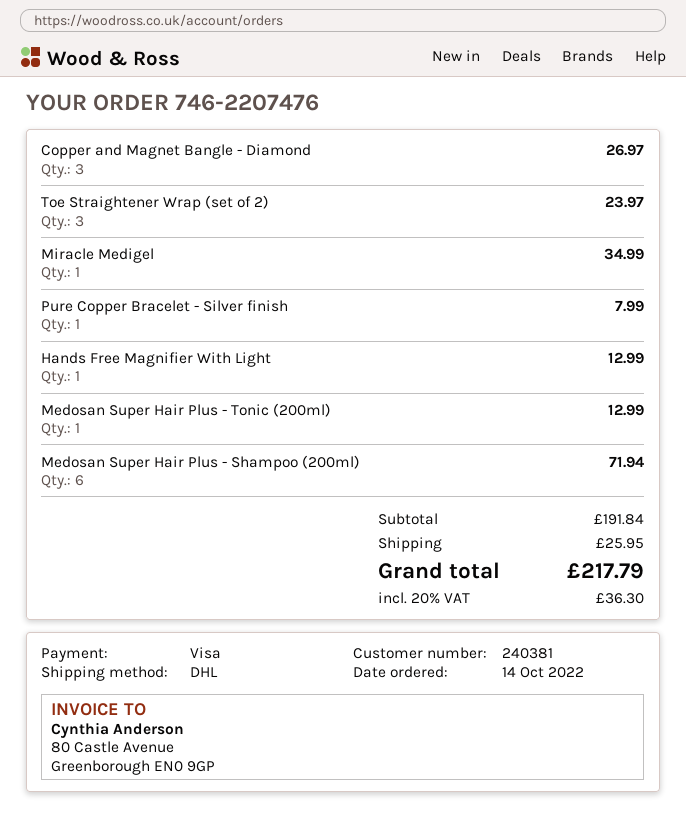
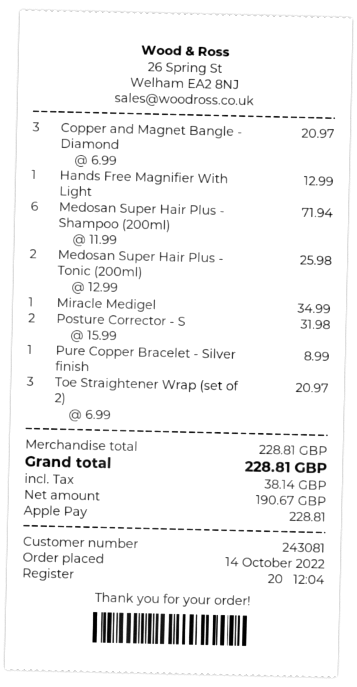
customer number: 240381 -> 243081
payment method: Visa -> Apple Pay
Copper and Magnet Bangle - Diamond: 3 for 26.97 -> 3 for 20.97
Toe Straightener Wrap (set of 2): 3 for 23.97 -> 3 for 20.97
Pure Copper Bracelet - Silver finish: 1 for 7.99 -> 1 for 8.99
Medosan Super Hair Plus - Tonic (200ml): 1 for 12.99 -> 2 for 25.98
Posture Corrector - S: none -> 2 for 31.98
subtotal: 191.84 -> 228.81
shipping: 25.95 -> none
tax: 36.30 -> 38.14
total: 217.79 -> 228.81

